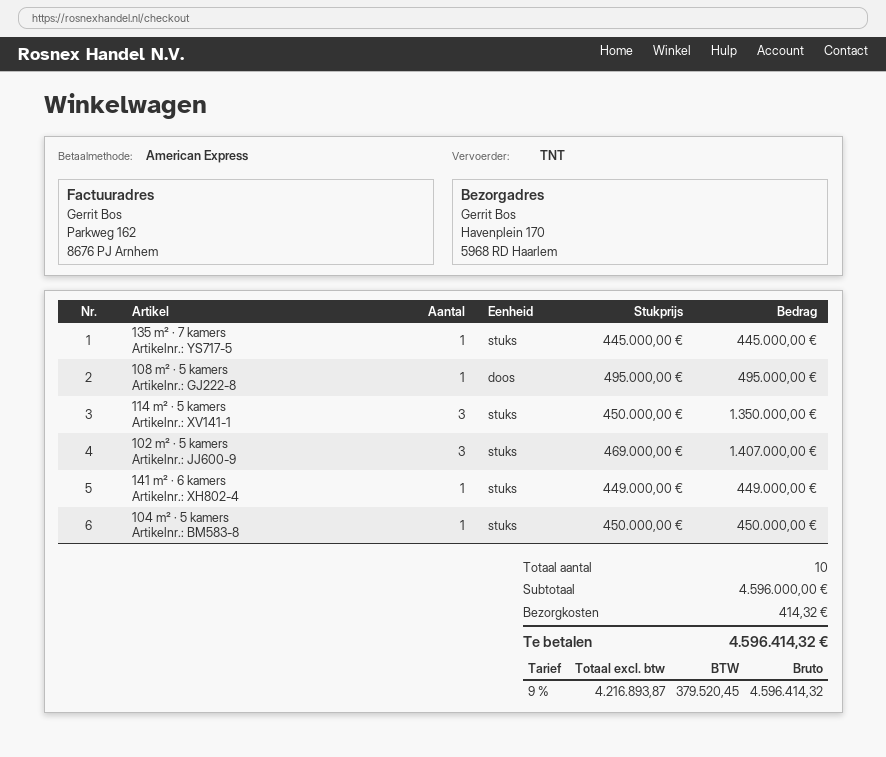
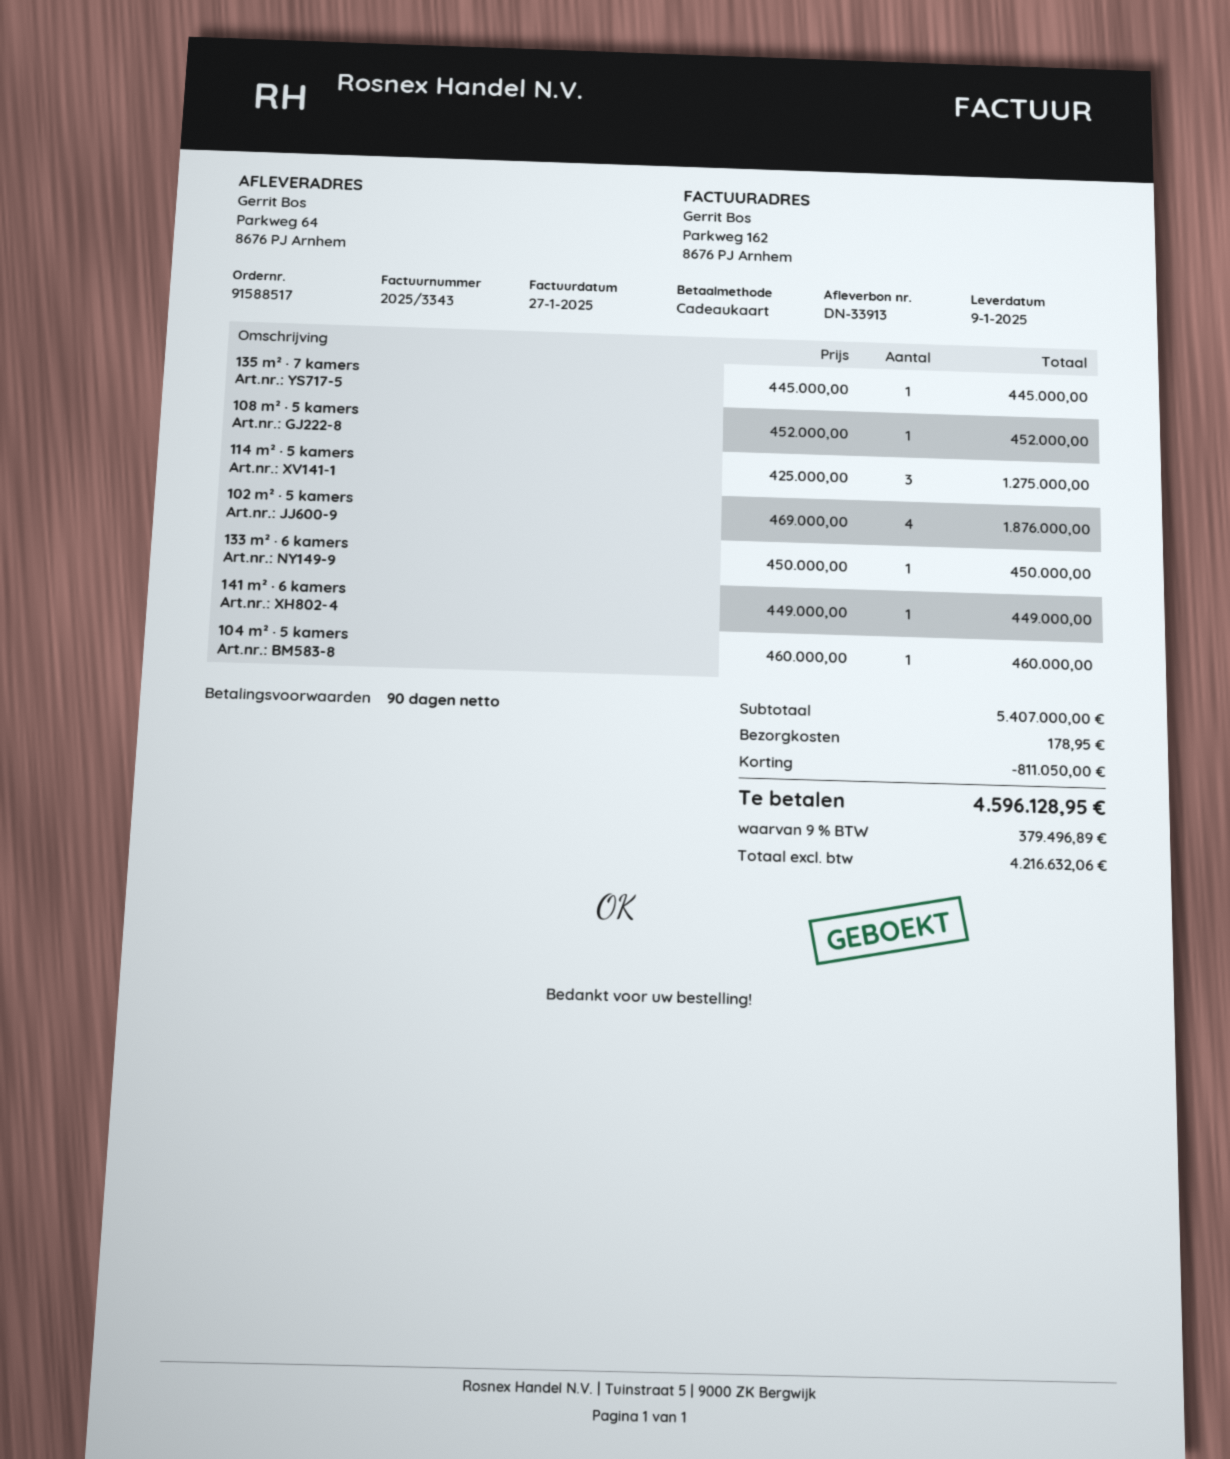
payment method: American Express -> gift card
ship to: Havenplein 170, 5968 RD Haarlem -> Parkweg 64, 8676 PJ Arnhem
108 m² · 5 kamers: 1 x 495000.00 = 495000.00 -> 1 x 452000.00 = 452000.00
114 m² · 5 kamers: 3 x 450000.00 = 1350000.00 -> 3 x 425000.00 = 1275000.00
102 m² · 5 kamers: 3 x 469000.00 = 1407000.00 -> 4 x 469000.00 = 1876000.00
104 m² · 5 kamers: 1 x 450000.00 = 450000.00 -> 1 x 460000.00 = 460000.00
133 m² · 6 kamers: none -> 1 x 450000.00 = 450000.00
subtotal: 4596000.00 -> 5407000.00
discount: none -> 811050.00
shipping: 414.32 -> 178.95
net: 4216893.87 -> 4216632.06
tax: 9% = 379520.45 -> 9% = 379496.89
total: 4596414.32 -> 4596128.95

